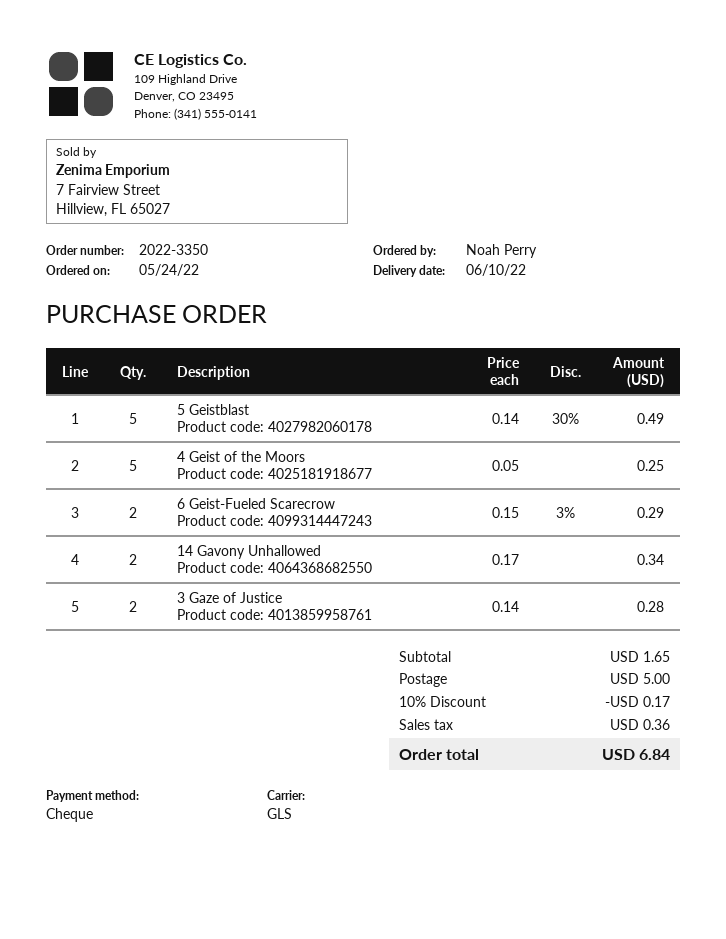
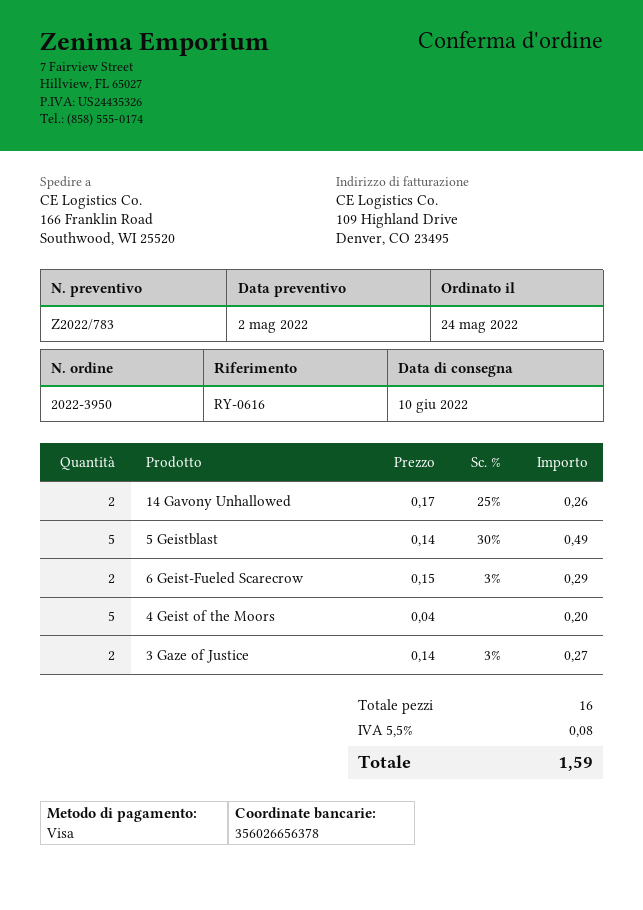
order number: 2022-3350 -> 2022-3950
payment method: cheque -> Visa
4 Geist of the Moors: 5 x 0.05 = 0.25 -> 5 x 0.04 = 0.20
14 Gavony Unhallowed: 2 x 0.17 = 0.34 -> 2 x 0.17 - 25% = 0.26
3 Gaze of Justice: 2 x 0.14 = 0.28 -> 2 x 0.14 - 3% = 0.27
discount: 10% = 0.17 -> none
shipping: 5.00 -> none
tax: 0.36 -> 0.08
total: 6.84 -> 1.59

